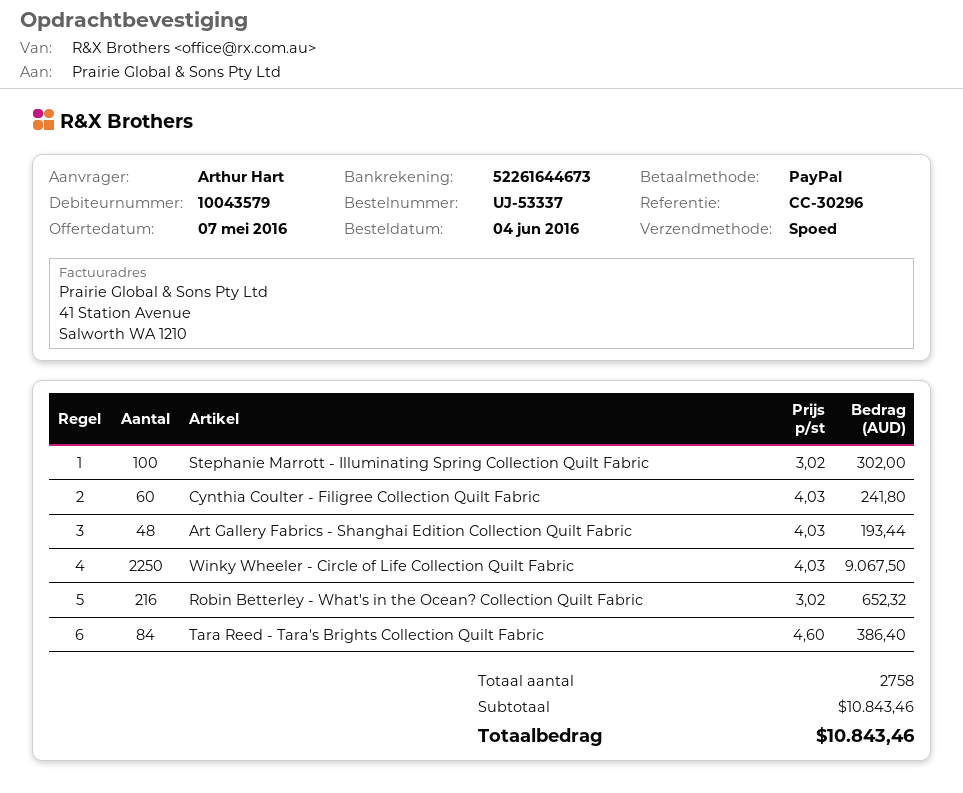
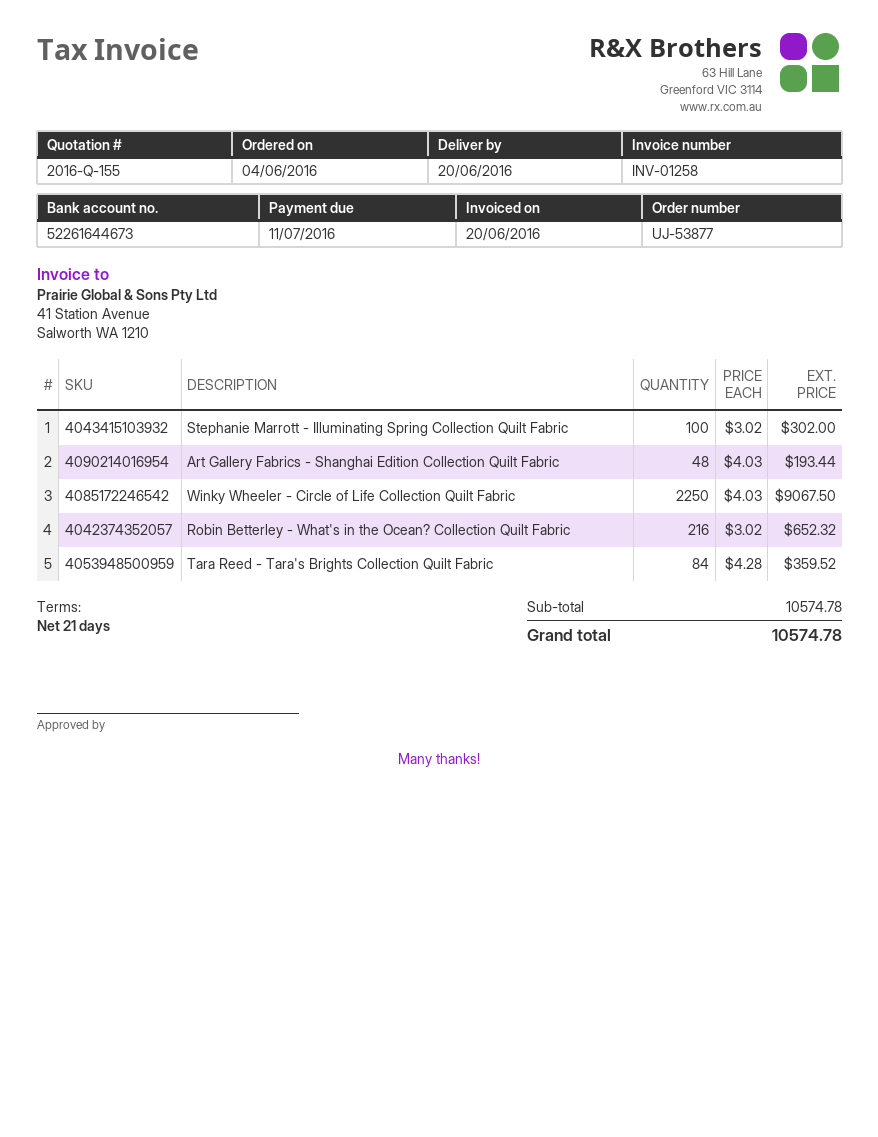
order number: UJ-53337 -> UJ-53877
Cynthia Coulter - Filigree Collection Quilt Fabric: 60 x 4.03 = 241.80 -> none
Tara Reed - Tara's Brights Collection Quilt Fabric: 84 x 4.60 = 386.40 -> 84 x 4.28 = 359.52
subtotal: 10843.46 -> 10574.78
total: 10843.46 -> 10574.78

